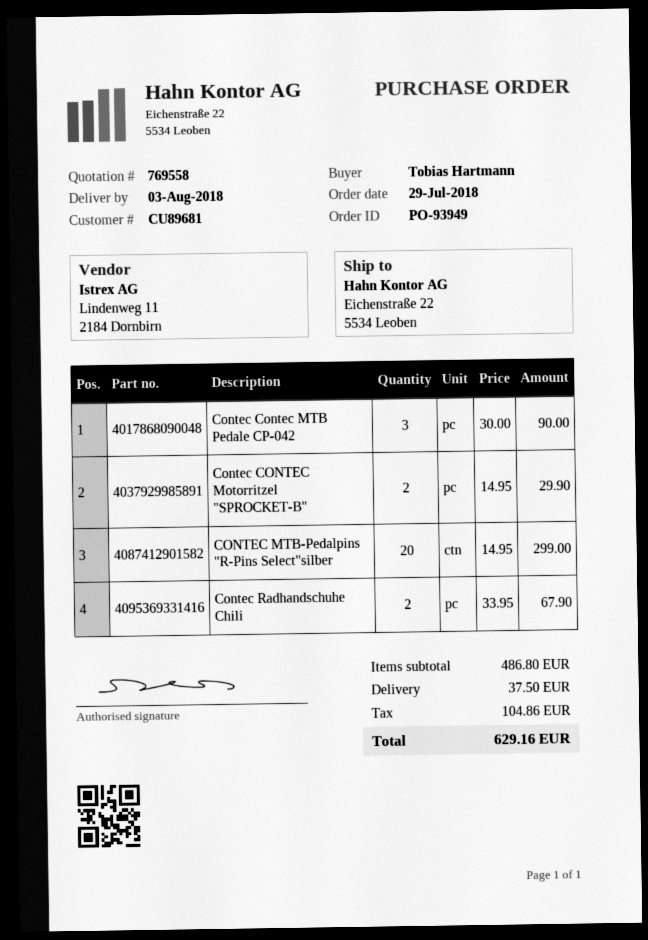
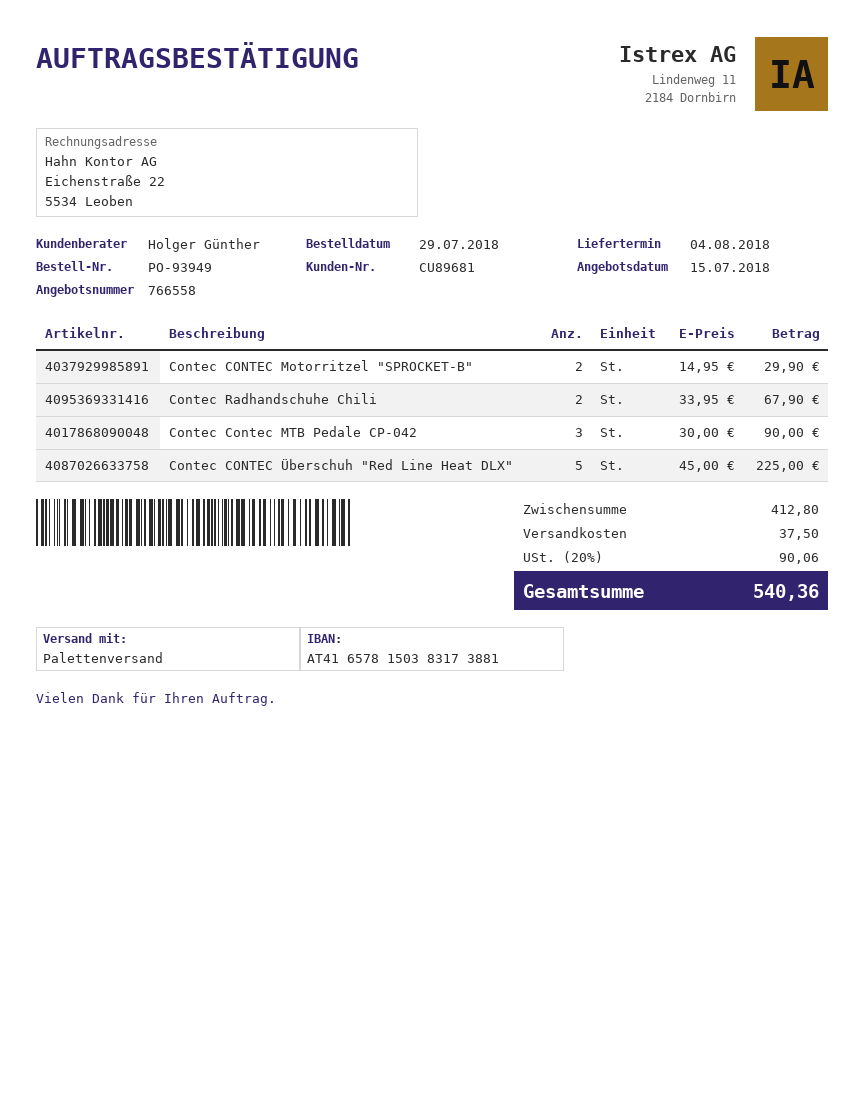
quote number: 769558 -> 766558
delivery date: 2018-08-03 -> 2018-08-04
CONTEC MTB-Pedalpins "R-Pins Select"silber: 20 x 14.95 = 299.00 -> none
Contec CONTEC Überschuh "Red Line Heat DLX": none -> 5 x 45.00 = 225.00
subtotal: 486.80 -> 412.80
tax: 104.86 -> 90.06
total: 629.16 -> 540.36

